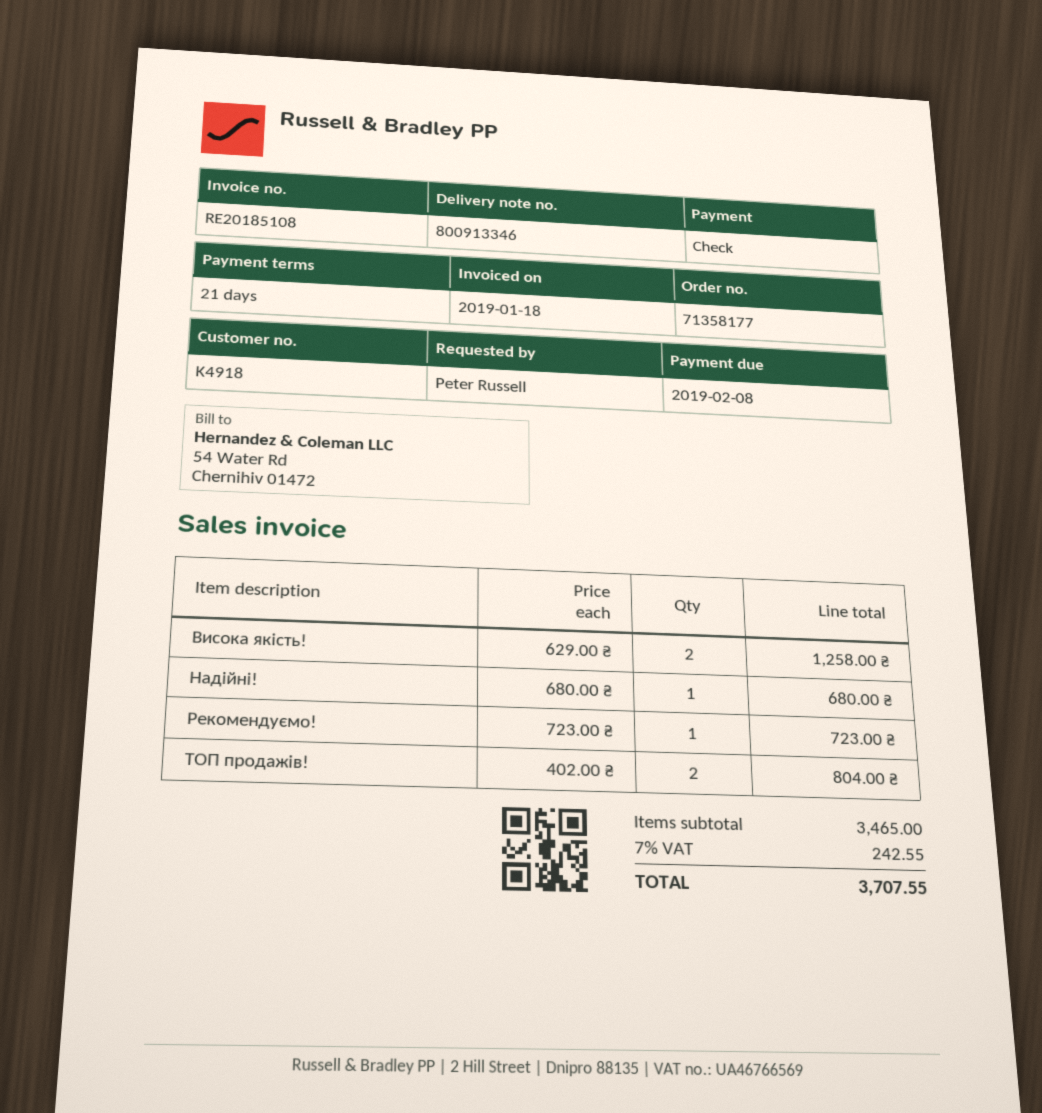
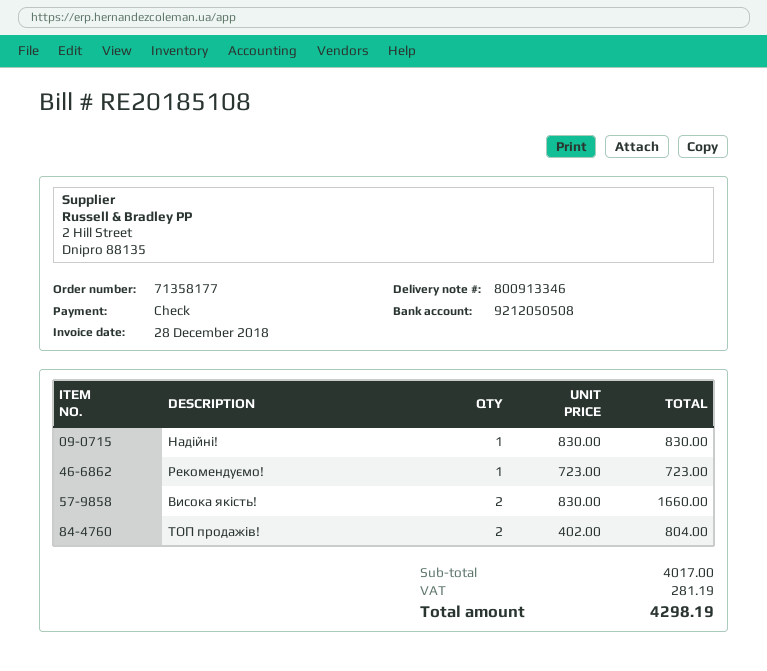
invoice date: 2019-01-18 -> 2018-12-28
Висока якість!: 2 x 629.00 = 1258.00 -> 2 x 830.00 = 1660.00
Надійні!: 1 x 680.00 = 680.00 -> 1 x 830.00 = 830.00
subtotal: 3465.00 -> 4017.00
tax: 242.55 -> 281.19
total: 3707.55 -> 4298.19

